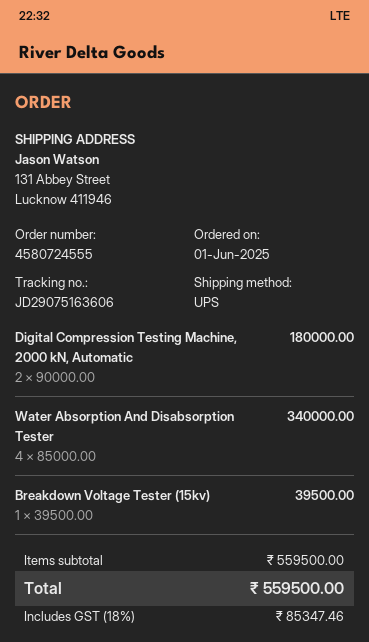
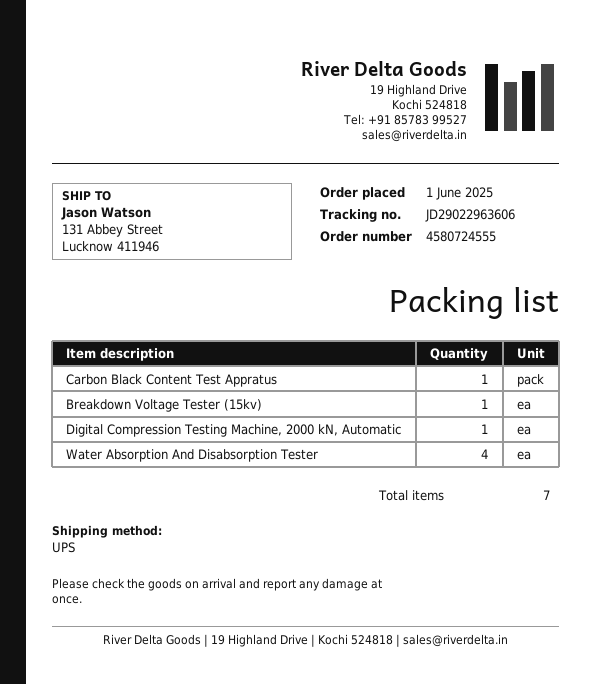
tracking number: JD29075163606 -> JD29022963606
Digital Compression Testing Machine, 2000 kN, Automatic: 2 -> 1
Carbon Black Content Test Appratus: none -> 1

